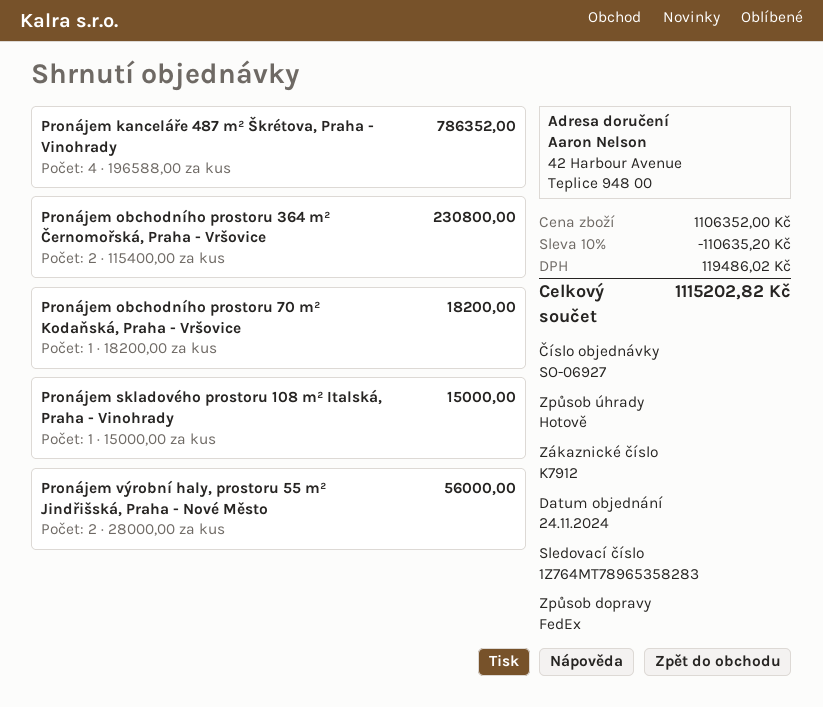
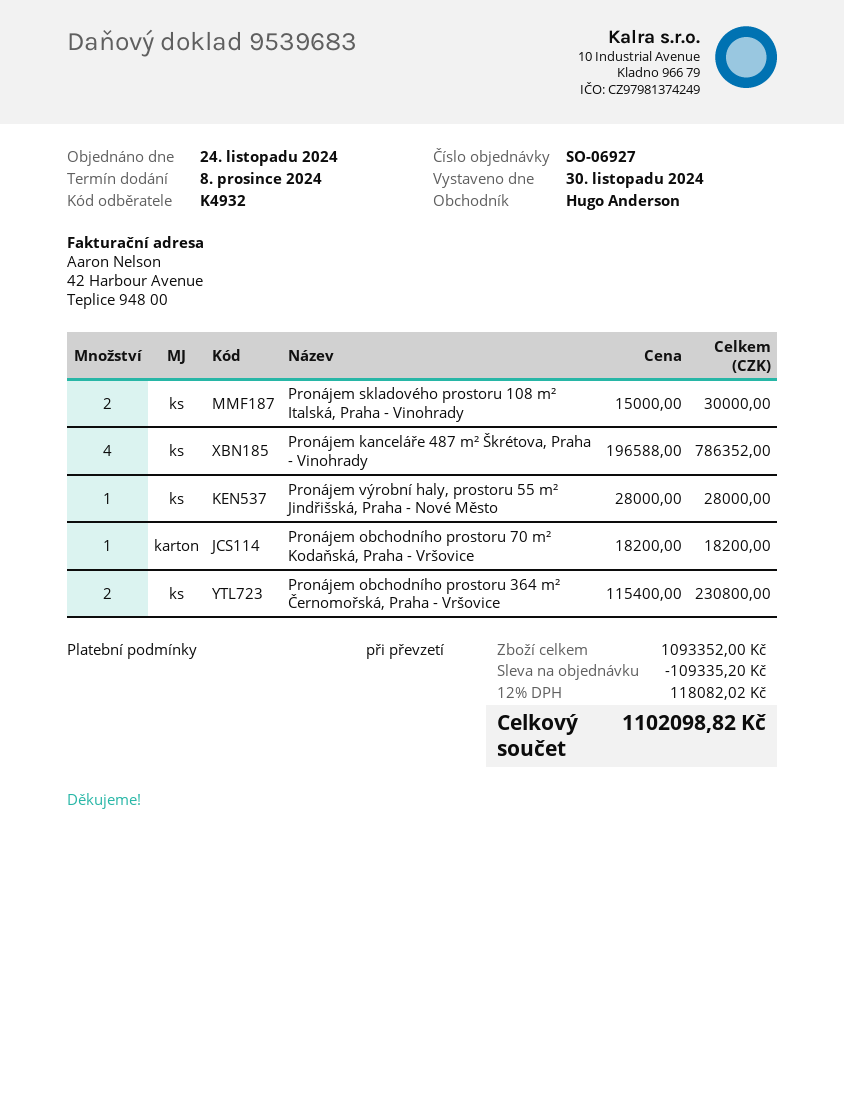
customer number: K7912 -> K4932
Pronájem skladového prostoru 108 m² Italská, Praha - Vinohrady: 1 x 15000.00 = 15000.00 -> 2 x 15000.00 = 30000.00
Pronájem výrobní haly, prostoru 55 m² Jindřišská, Praha - Nové Město: 2 x 28000.00 = 56000.00 -> 1 x 28000.00 = 28000.00
subtotal: 1106352.00 -> 1093352.00
discount: 110635.20 -> 109335.20
tax: 119486.02 -> 118082.02
total: 1115202.82 -> 1102098.82

